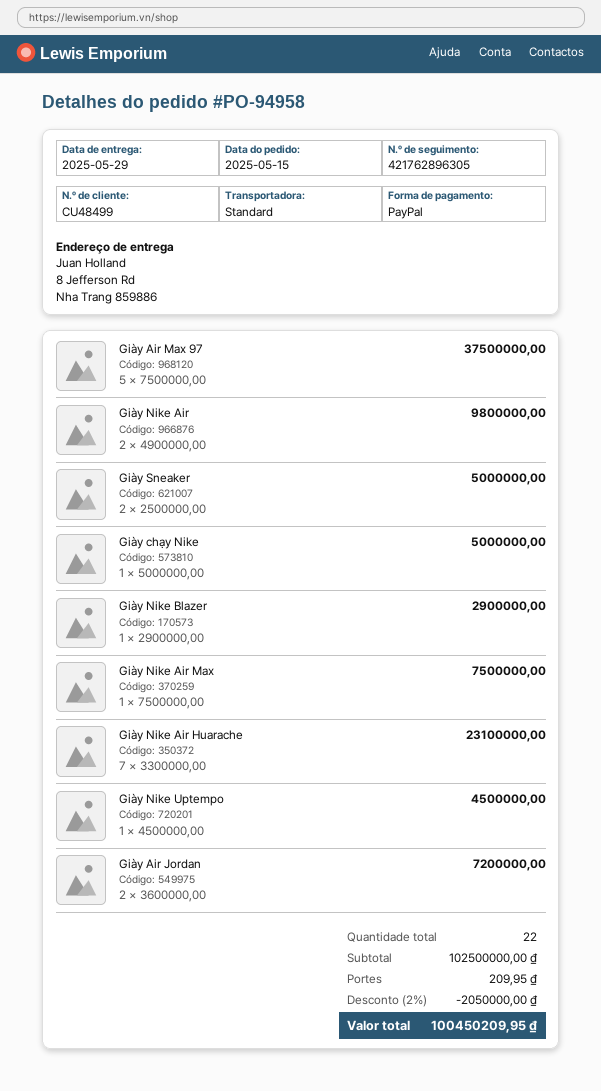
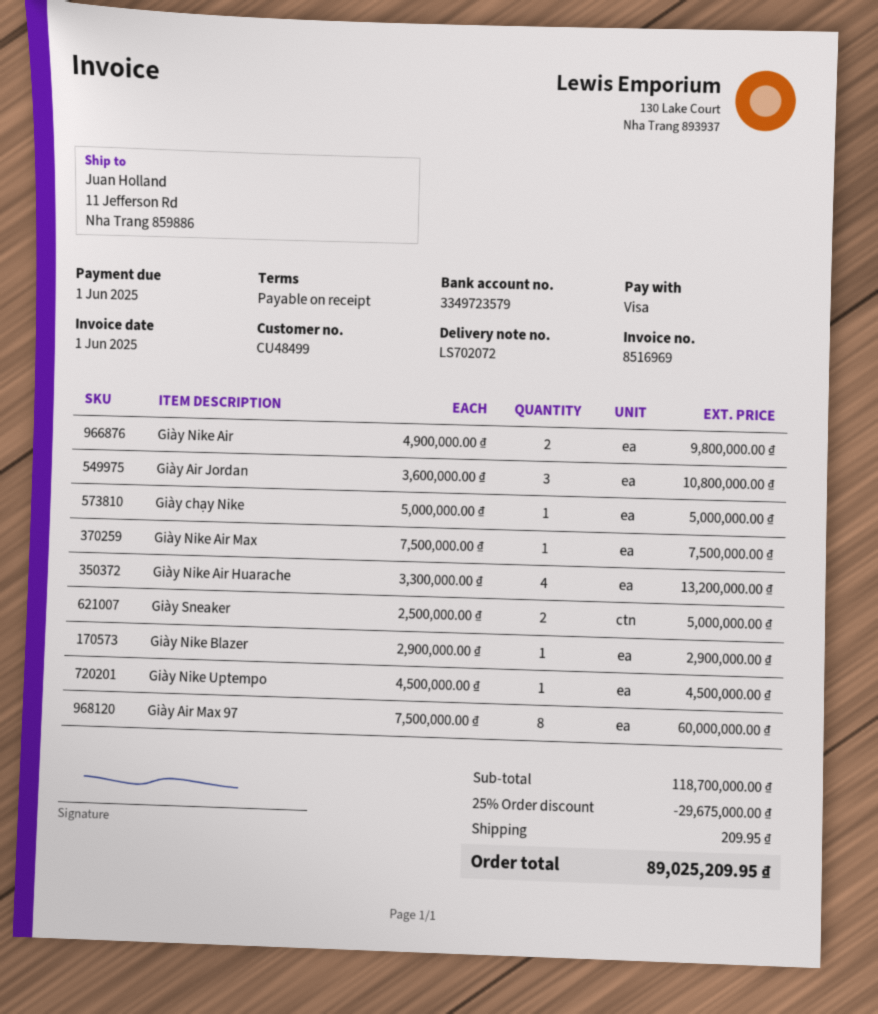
payment method: PayPal -> Visa
ship to: 8 Jefferson Rd, Nha Trang 859886 -> 11 Jefferson Rd, Nha Trang 859886
Giày Air Max 97: 5 x 7500000.00 = 37500000.00 -> 8 x 7500000.00 = 60000000.00
Giày Nike Air Huarache: 7 x 3300000.00 = 23100000.00 -> 4 x 3300000.00 = 13200000.00
Giày Air Jordan: 2 x 3600000.00 = 7200000.00 -> 3 x 3600000.00 = 10800000.00
subtotal: 102500000.00 -> 118700000.00
discount: 2% = 2050000.00 -> 25% = 29675000.00
total: 100450209.95 -> 89025209.95

